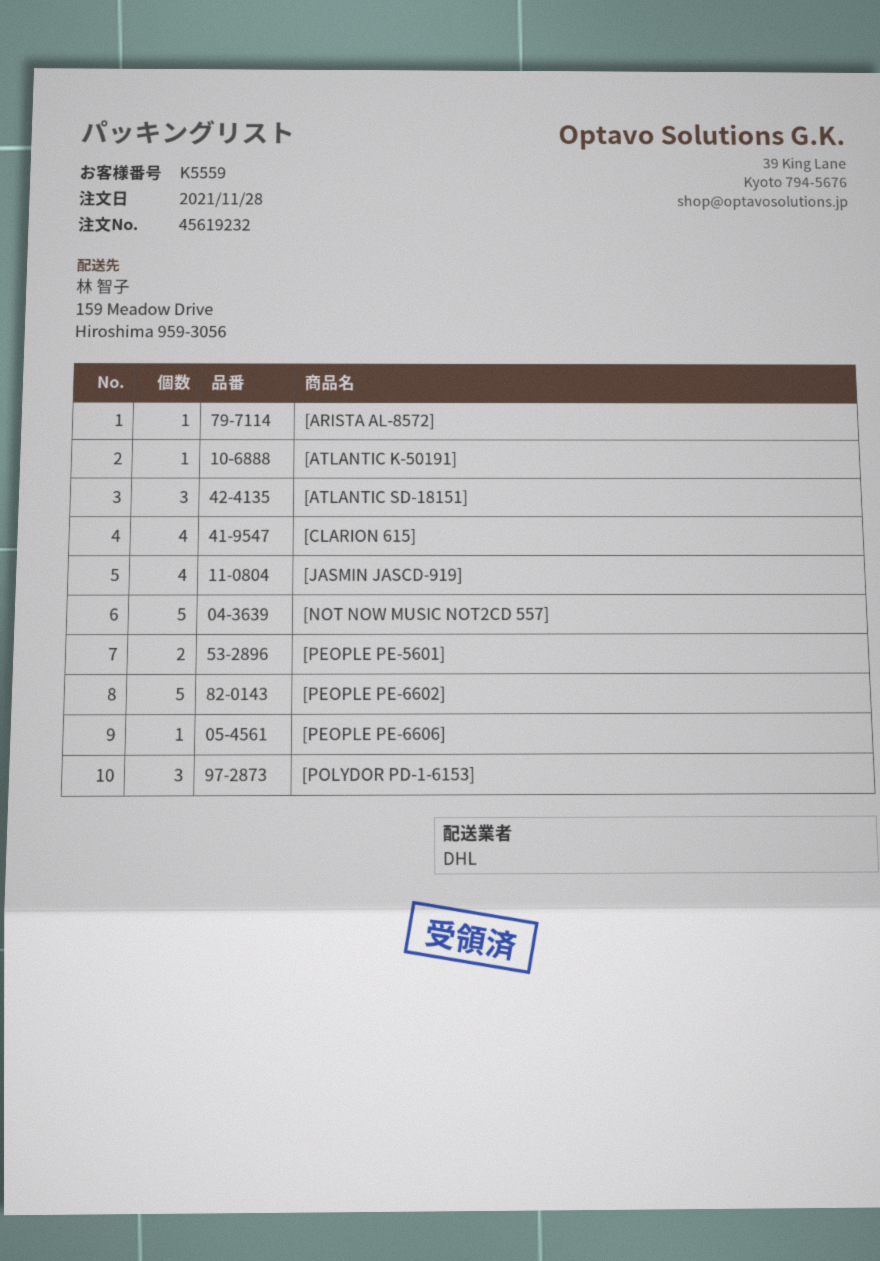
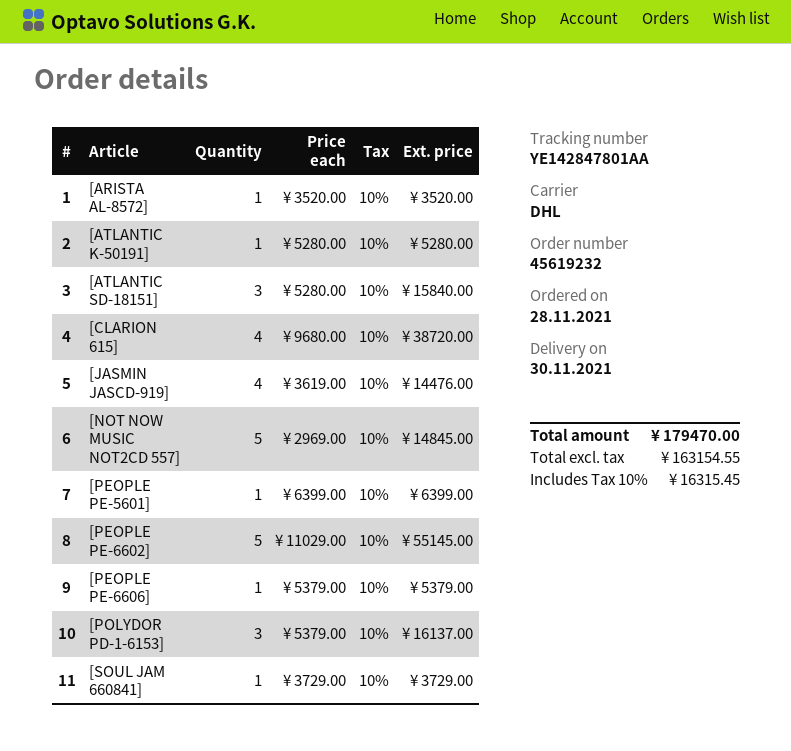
[PEOPLE PE-5601]: 2 -> 1
[SOUL JAM 660841]: none -> 1

